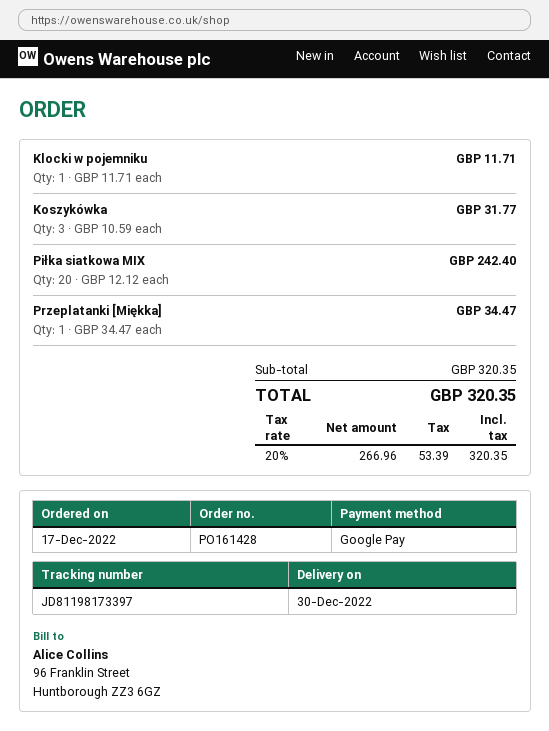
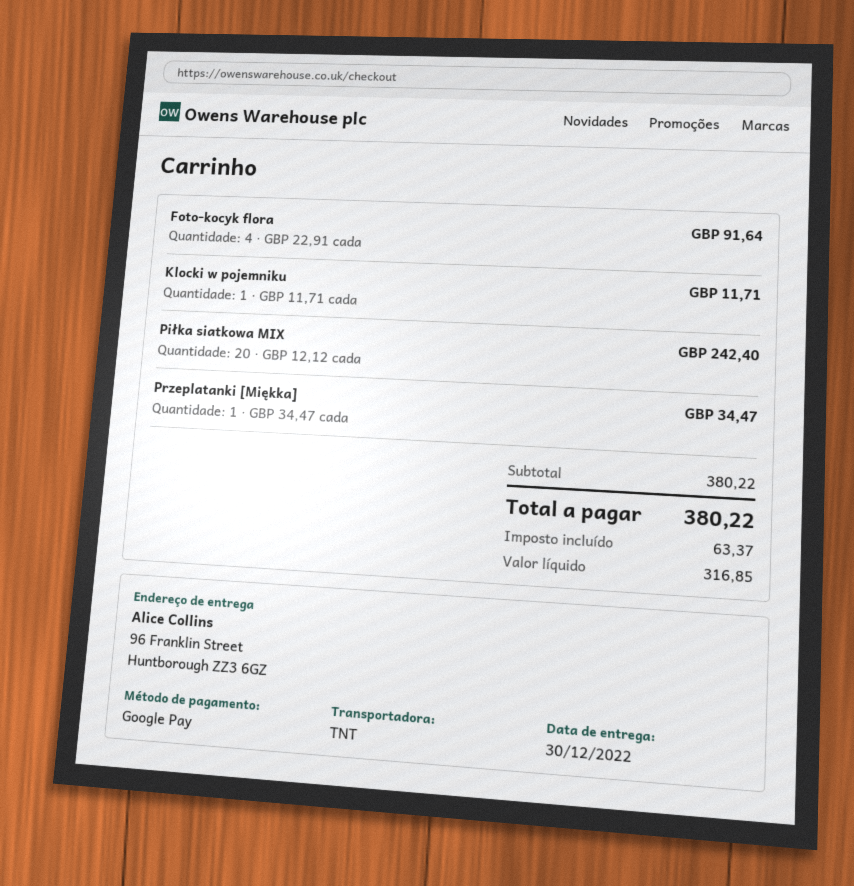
Koszykówka: 3 x 10.59 = 31.77 -> none
Foto-kocyk flora: none -> 4 x 22.91 = 91.64
subtotal: 320.35 -> 380.22
net: 266.96 -> 316.85
tax: 53.39 -> 63.37
total: 320.35 -> 380.22

